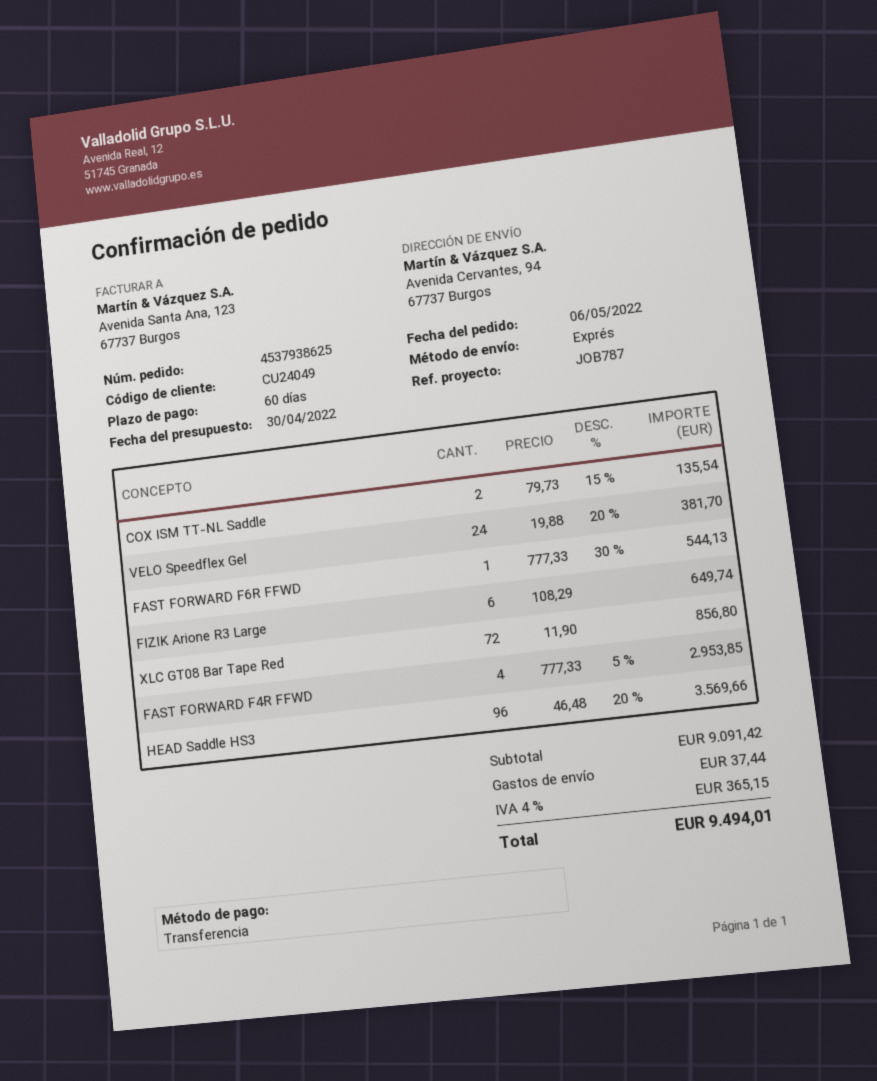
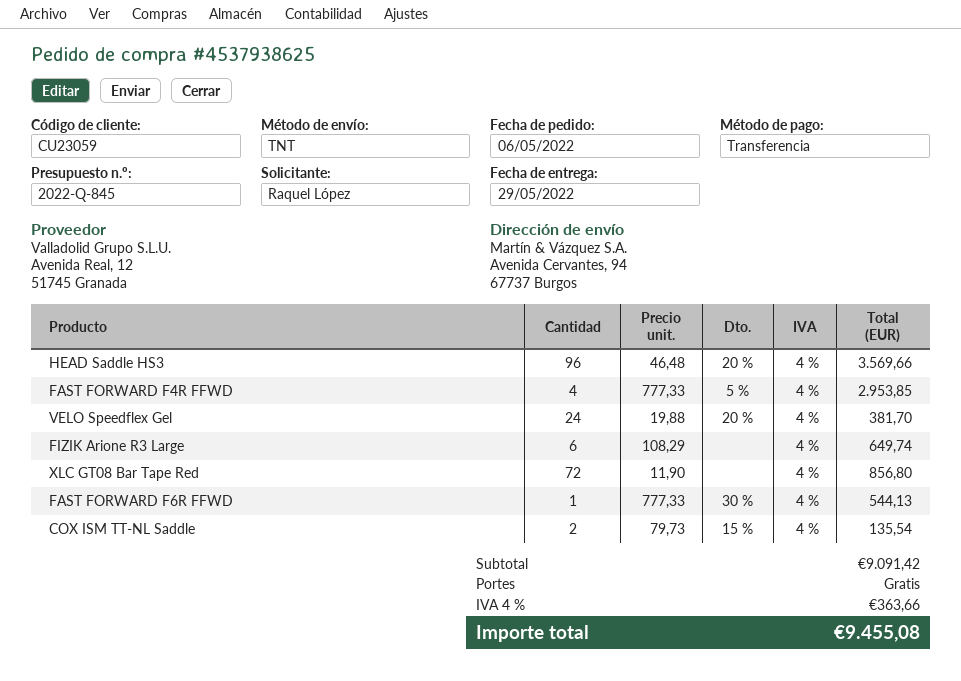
customer number: CU24049 -> CU23059
shipping method: express -> TNT
shipping: 37.44 -> 0.00
tax: 4% = 365.15 -> 4% = 363.66
total: 9494.01 -> 9455.08

